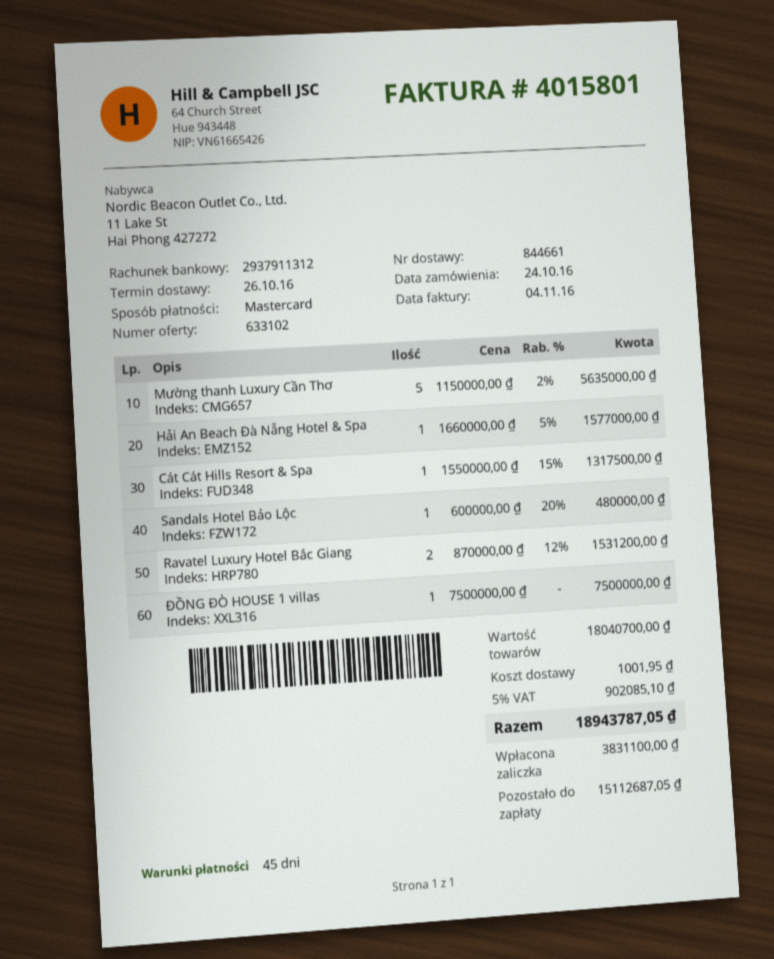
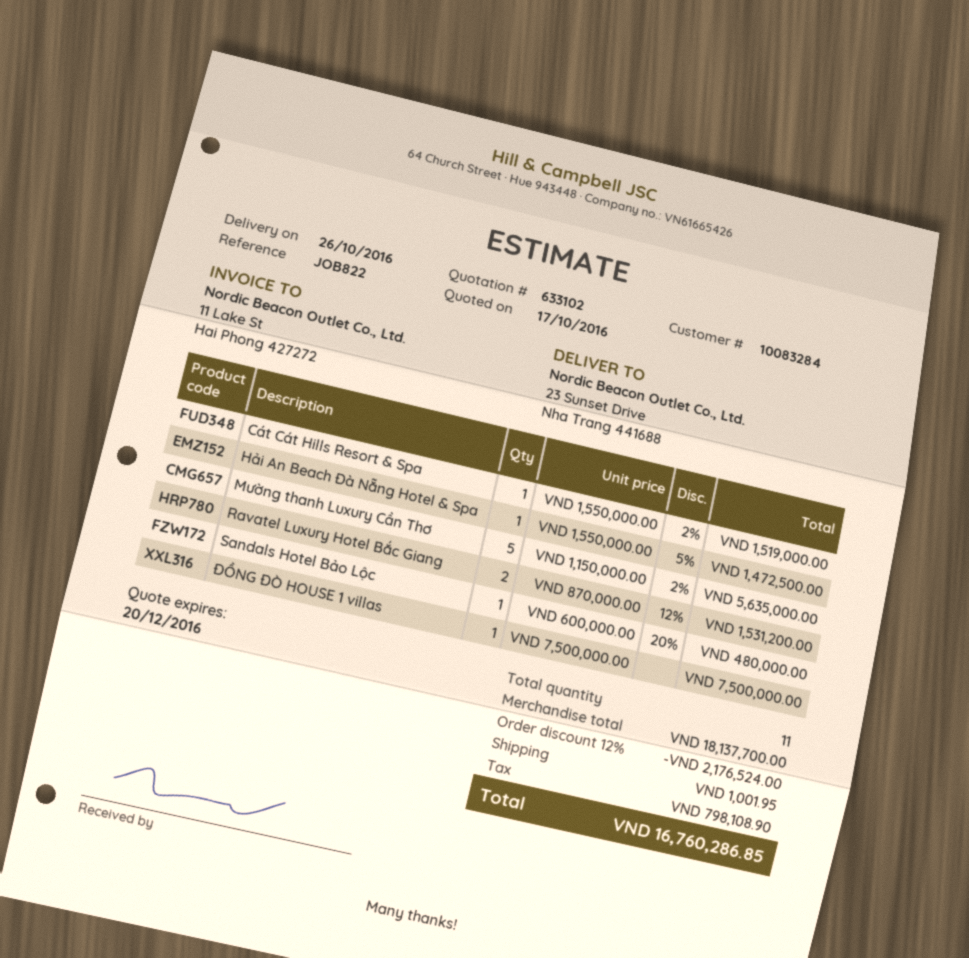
Hải An Beach Đà Nẵng Hotel & Spa: 1 x 1660000.00 - 5% = 1577000.00 -> 1 x 1550000.00 - 5% = 1472500.00
Cát Cát Hills Resort & Spa: 1 x 1550000.00 - 15% = 1317500.00 -> 1 x 1550000.00 - 2% = 1519000.00
subtotal: 18040700.00 -> 18137700.00
discount: none -> 12% = 2176524.00
tax: 902085.10 -> 798108.90
total: 18943787.05 -> 16760286.85

